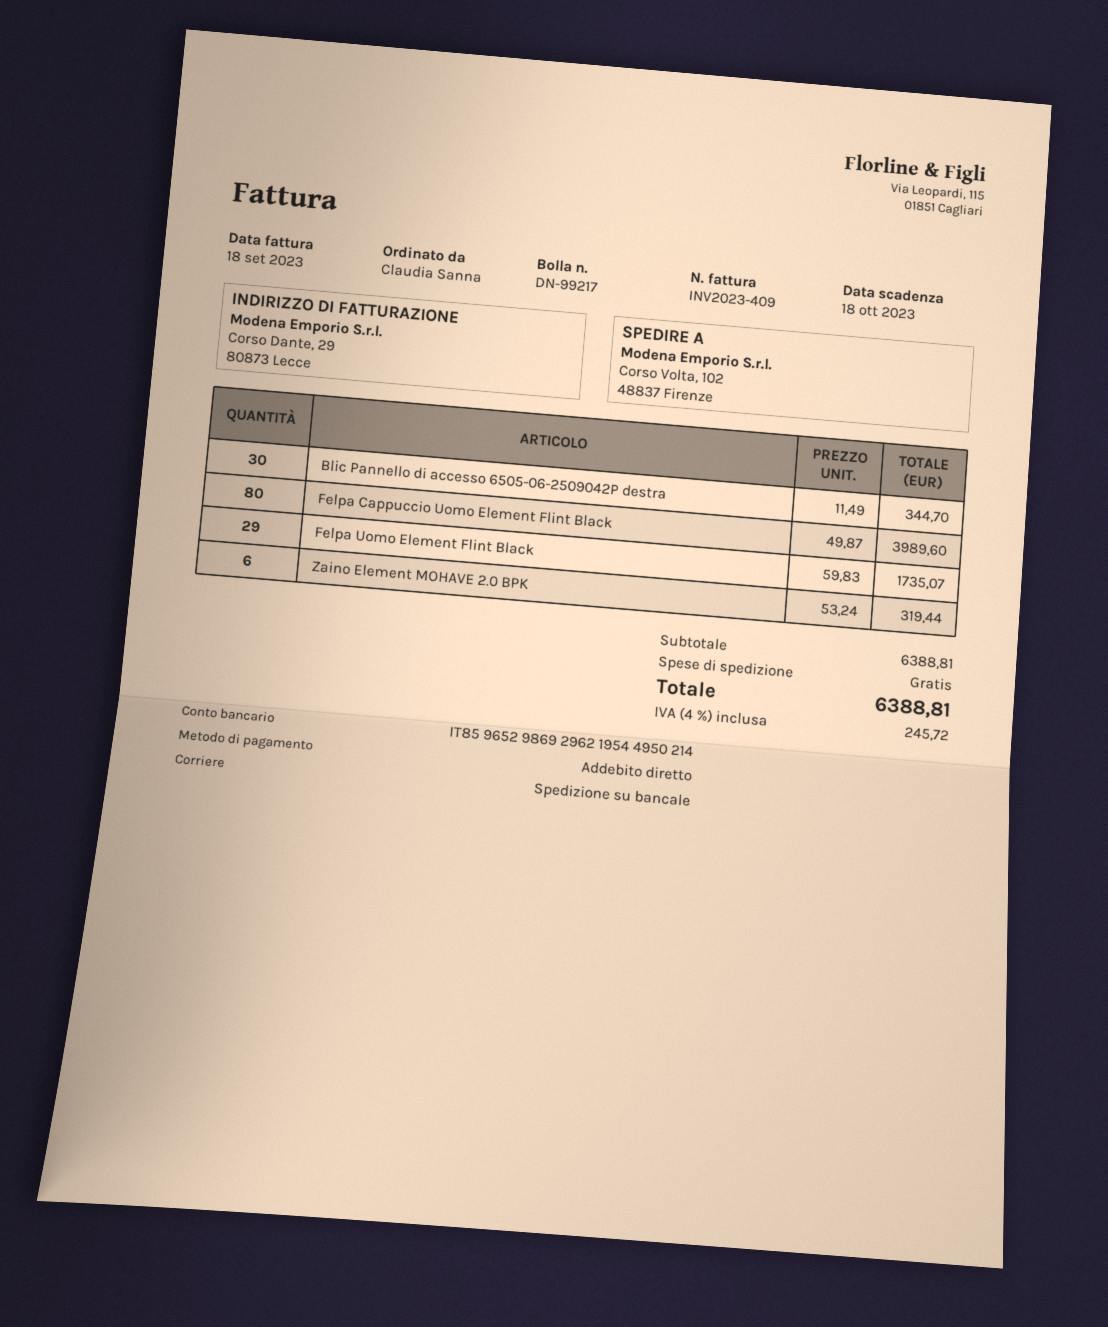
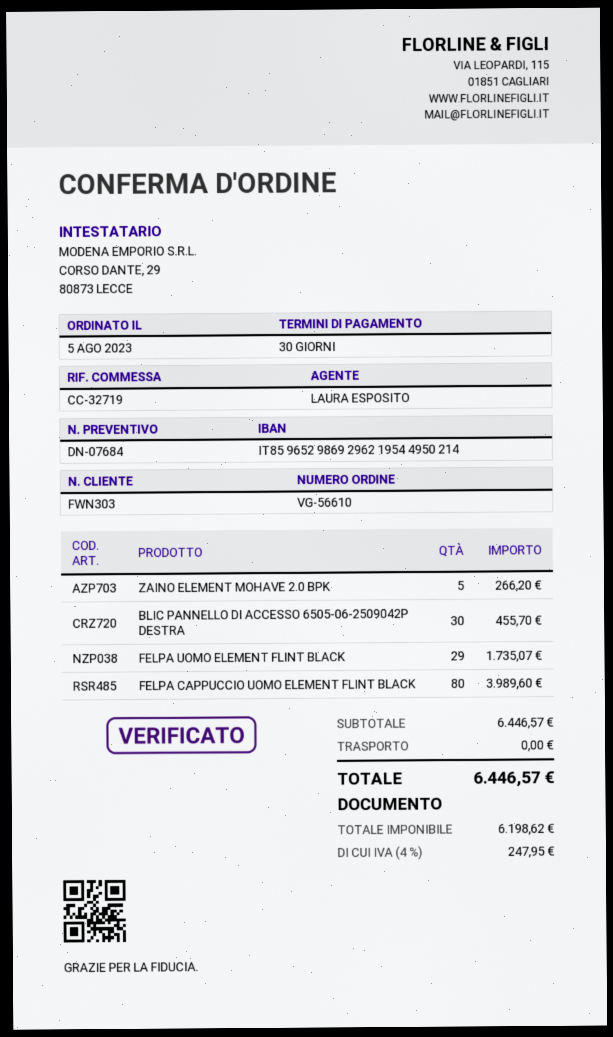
Blic Pannello di accesso 6505-06-2509042P destra: 30 for 344.70 -> 30 for 455.70
Zaino Element MOHAVE 2.0 BPK: 6 for 319.44 -> 5 for 266.20
subtotal: 6388.81 -> 6446.57
tax: 4% = 245.72 -> 4% = 247.95
total: 6388.81 -> 6446.57

